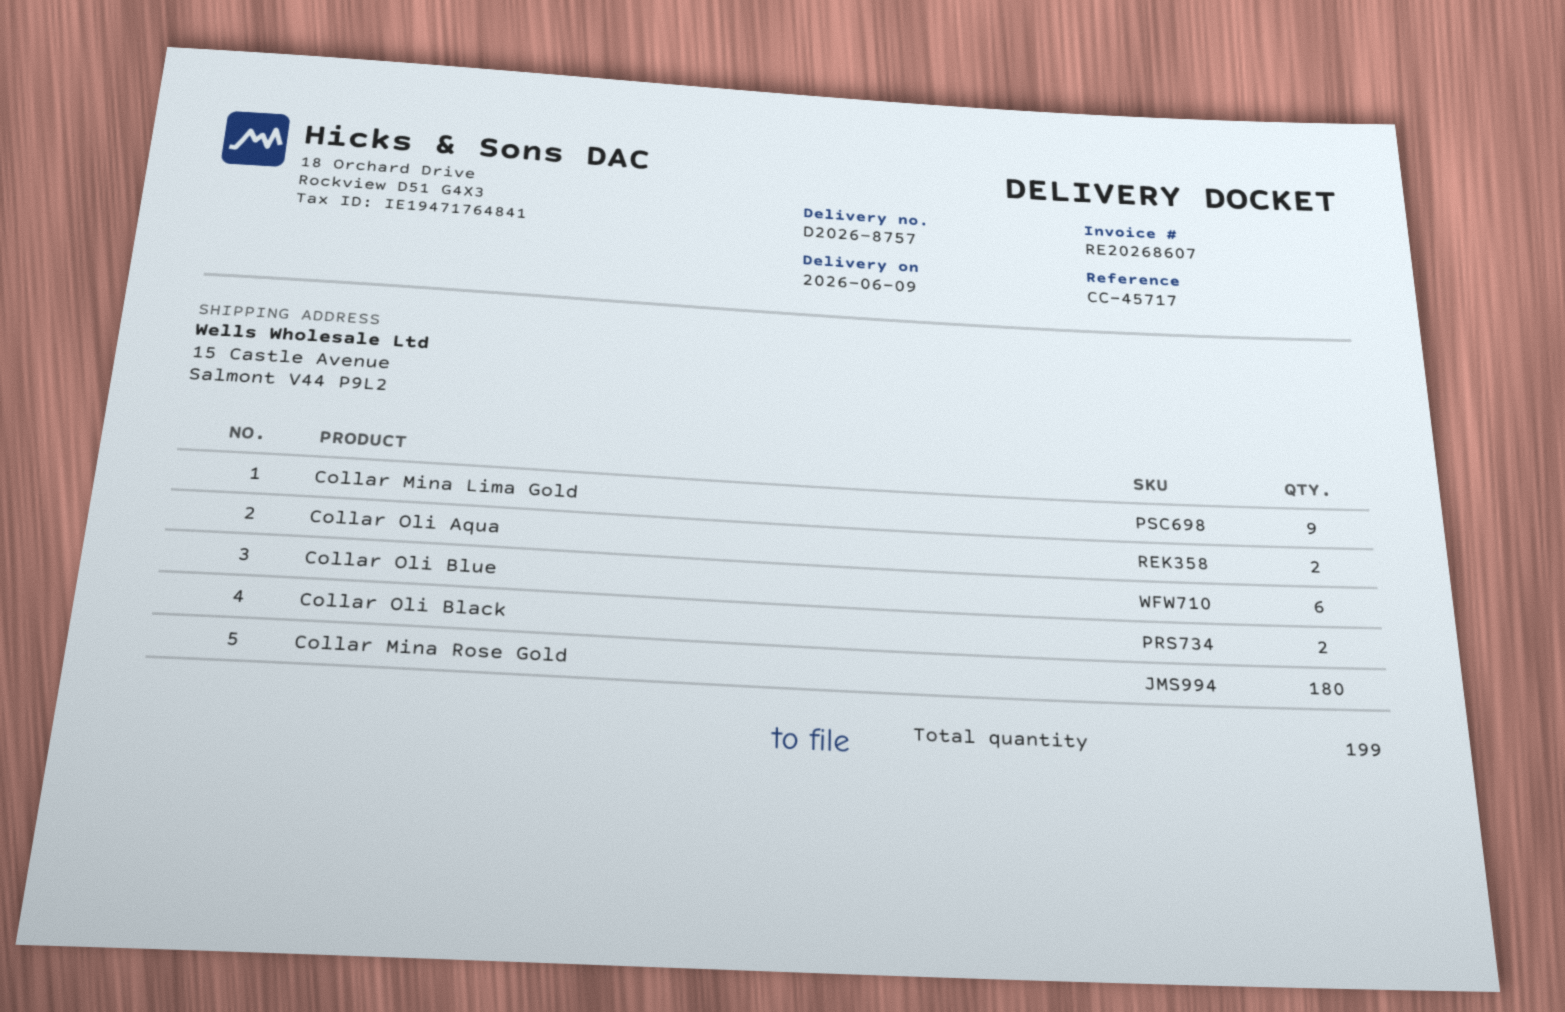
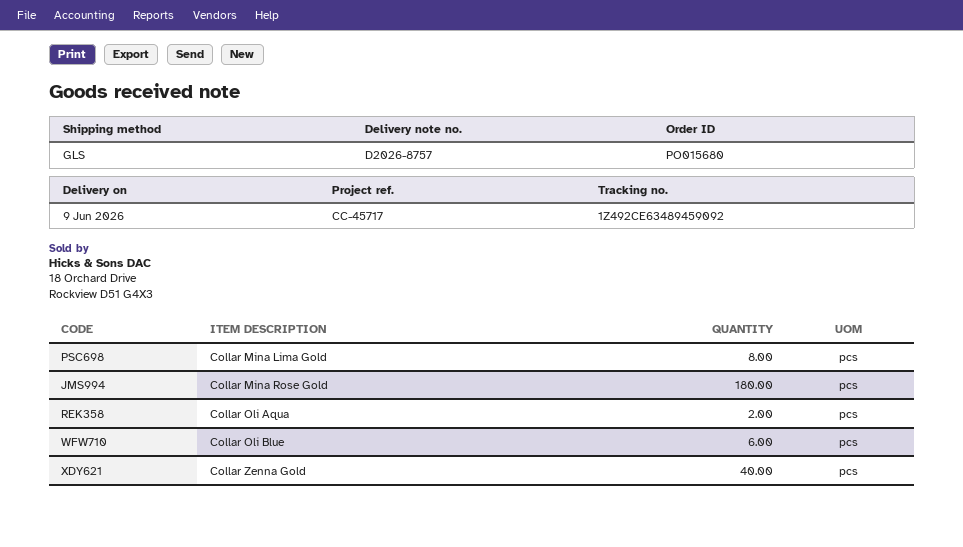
Collar Mina Lima Gold: 9 -> 8
Collar Oli Black: 2 -> none
Collar Zenna Gold: none -> 40

